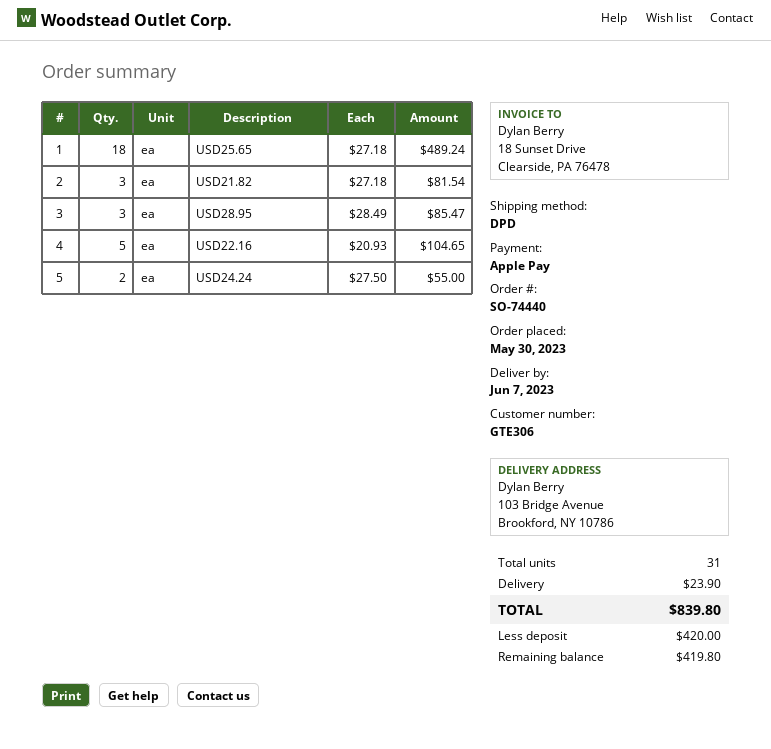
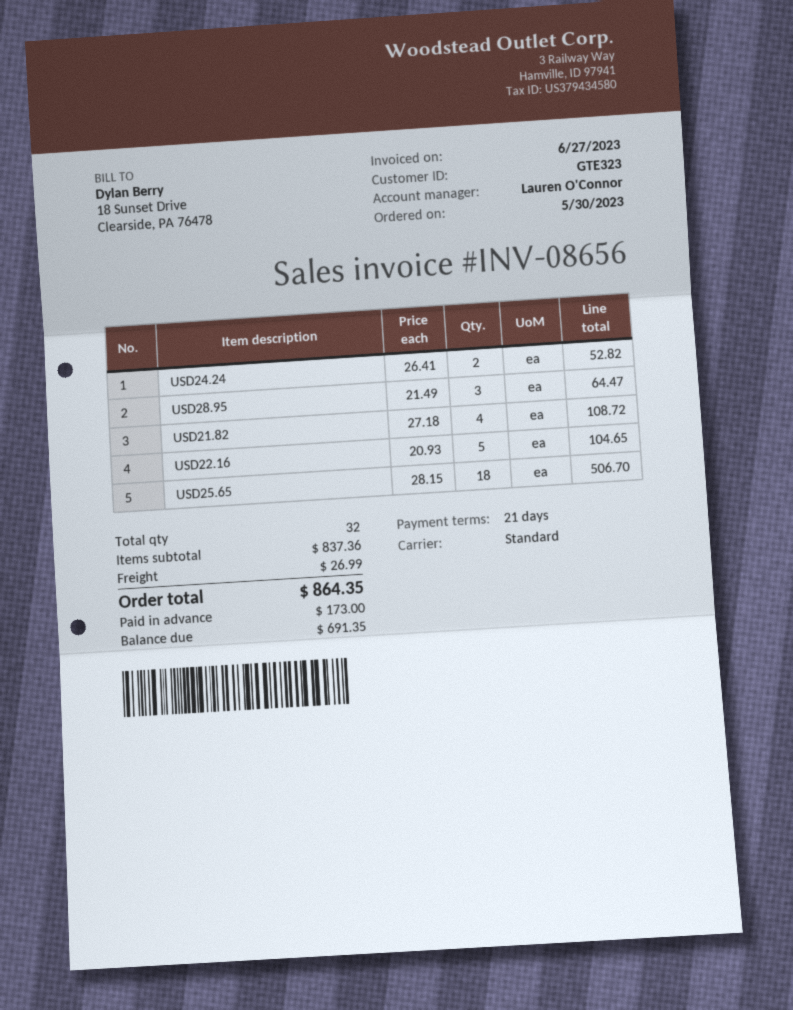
customer number: GTE306 -> GTE323
shipping method: DPD -> standard
USD25.65: 18 x 27.18 = 489.24 -> 18 x 28.15 = 506.70
USD21.82: 3 x 27.18 = 81.54 -> 4 x 27.18 = 108.72
USD28.95: 3 x 28.49 = 85.47 -> 3 x 21.49 = 64.47
USD24.24: 2 x 27.50 = 55.00 -> 2 x 26.41 = 52.82
total quantity: 31 -> 32
shipping: 23.90 -> 26.99
total: 839.80 -> 864.35
deposit: 420.00 -> 173.00
balance: 419.80 -> 691.35

